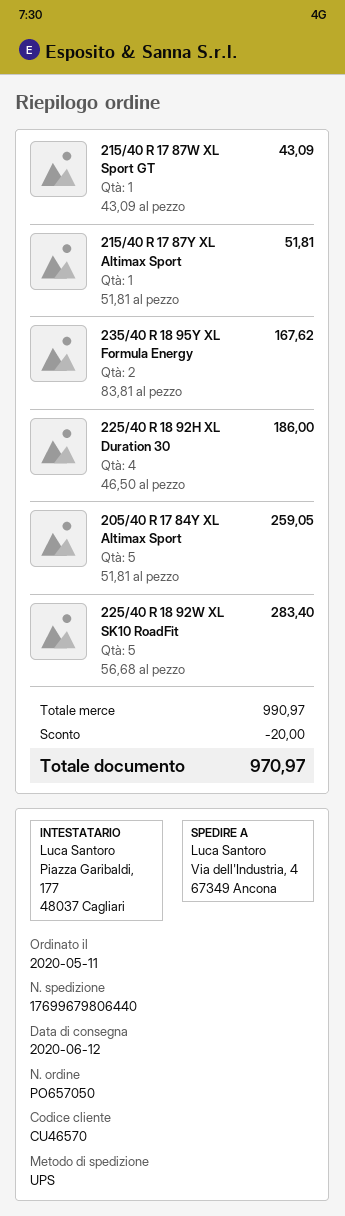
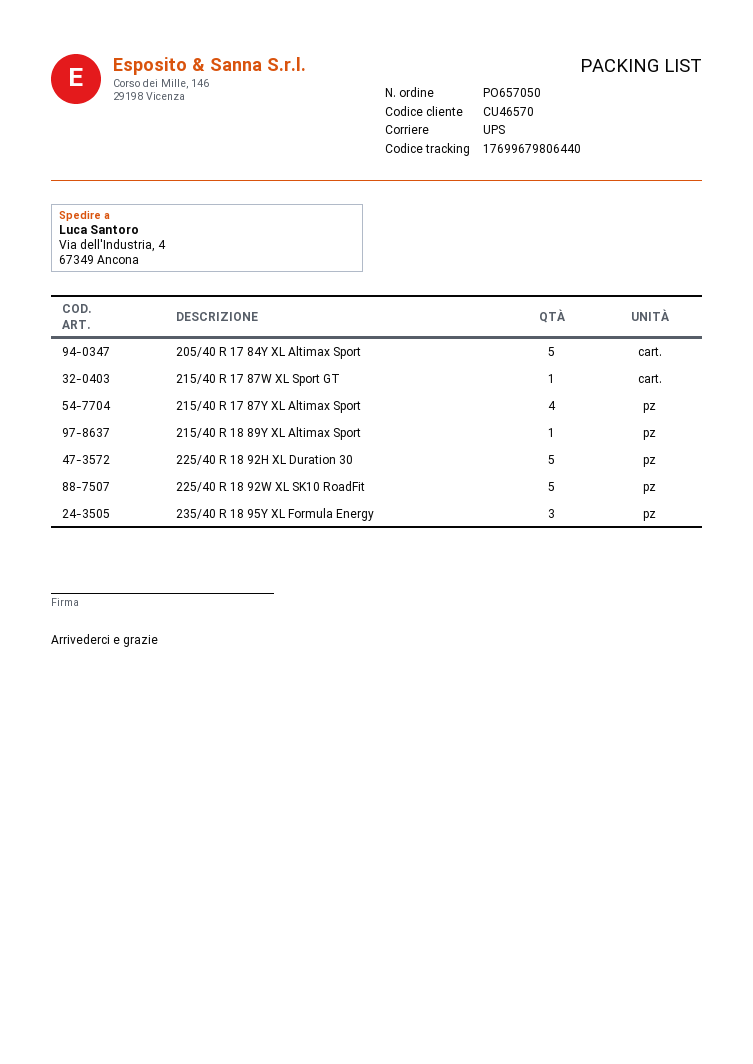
215/40 R 17 87Y XL Altimax Sport: 1 -> 4
235/40 R 18 95Y XL Formula Energy: 2 -> 3
225/40 R 18 92H XL Duration 30: 4 -> 5
215/40 R 18 89Y XL Altimax Sport: none -> 1

